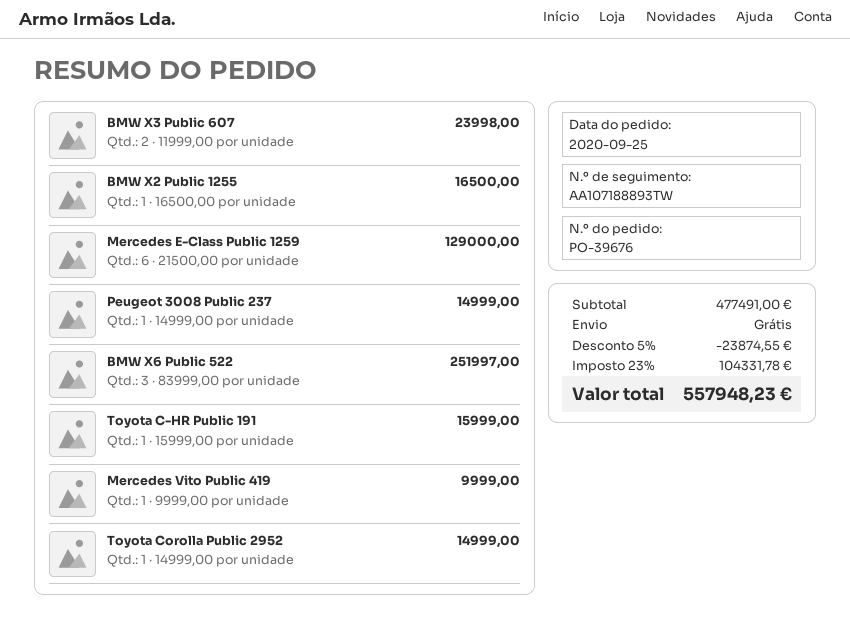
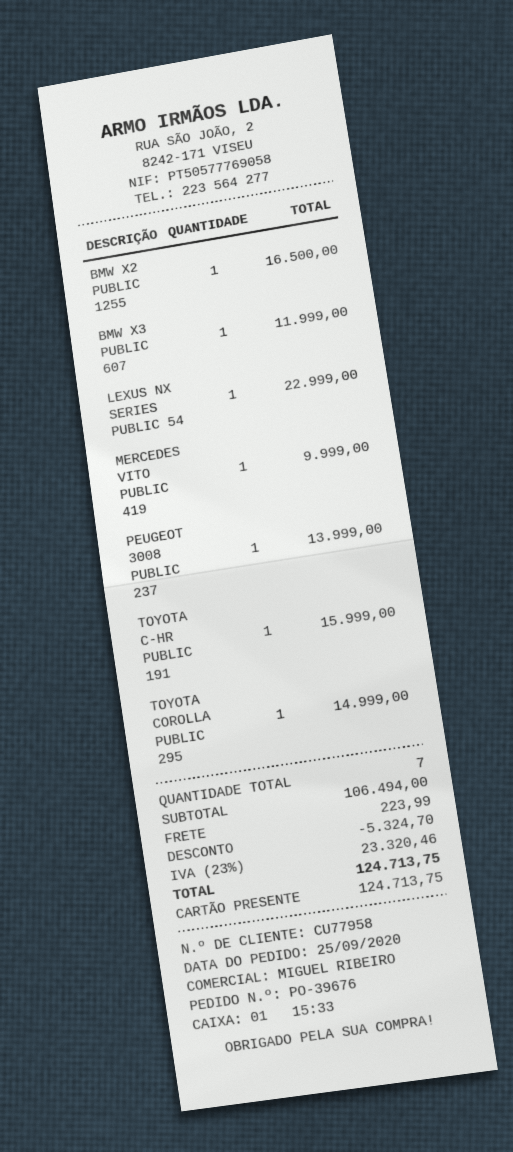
BMW X3 Public 607: 2 for 23998.00 -> 1 for 11999.00
Mercedes E-Class Public 1259: 6 for 129000.00 -> none
Peugeot 3008 Public 237: 1 for 14999.00 -> 1 for 13999.00
BMW X6 Public 522: 3 for 251997.00 -> none
LEXUS NX SERIES PUBLIC 54: none -> 1 for 22999.00
subtotal: 477491.00 -> 106494.00
discount: 23874.55 -> 5324.70
shipping: 0.00 -> 223.99
tax: 23% = 104331.78 -> 23% = 23320.46
total: 557948.23 -> 124713.75

